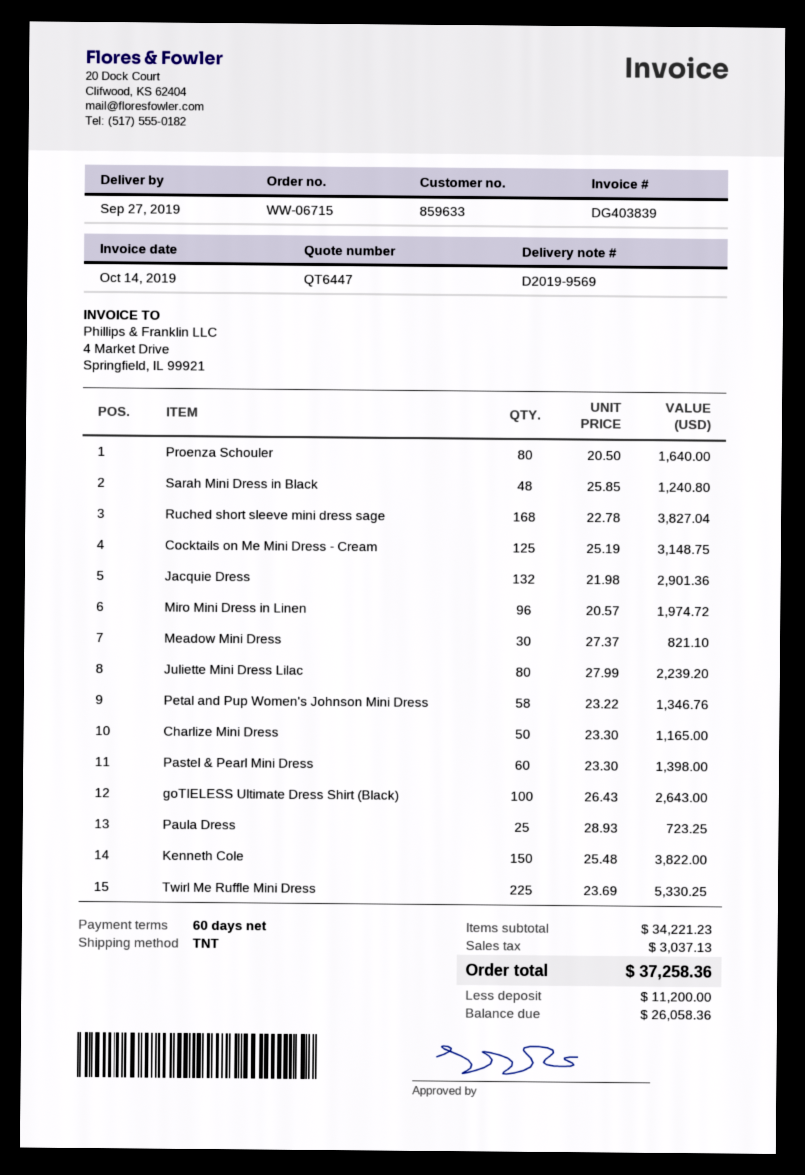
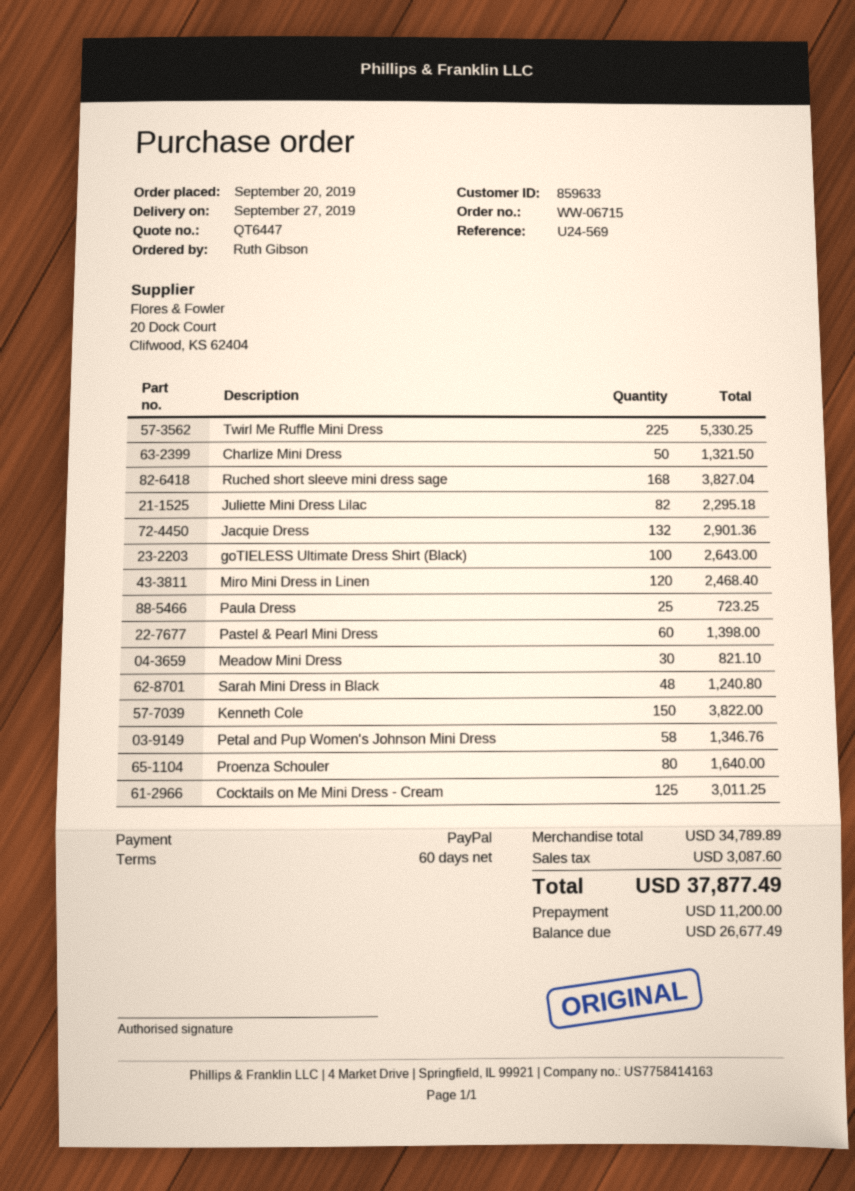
Cocktails on Me Mini Dress - Cream: 125 for 3148.75 -> 125 for 3011.25
Miro Mini Dress in Linen: 96 for 1974.72 -> 120 for 2468.40
Juliette Mini Dress Lilac: 80 for 2239.20 -> 82 for 2295.18
Charlize Mini Dress: 50 for 1165.00 -> 50 for 1321.50
subtotal: 34221.23 -> 34789.89
tax: 3037.13 -> 3087.60
total: 37258.36 -> 37877.49
balance: 26058.36 -> 26677.49

